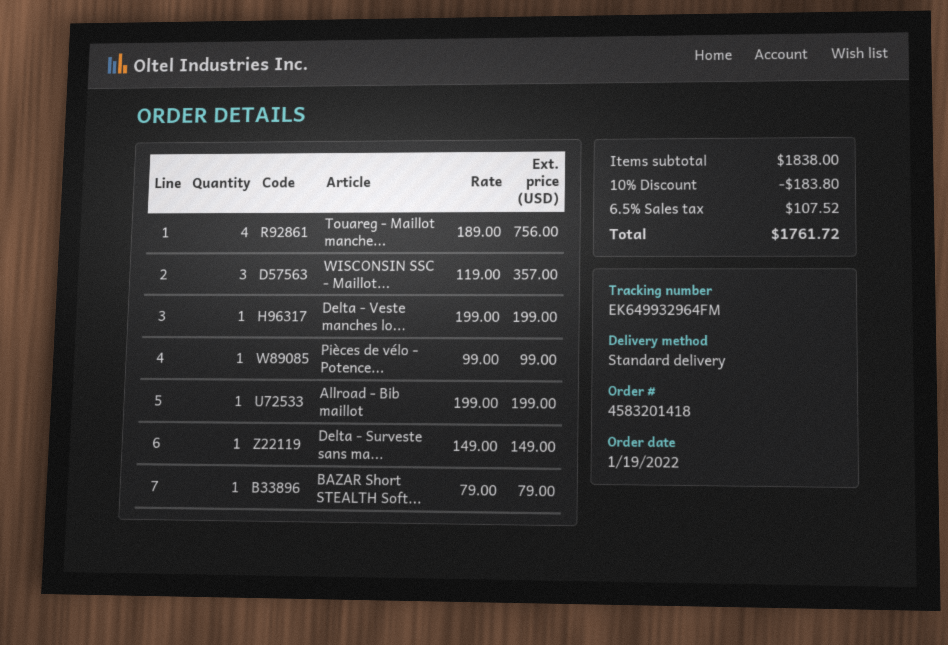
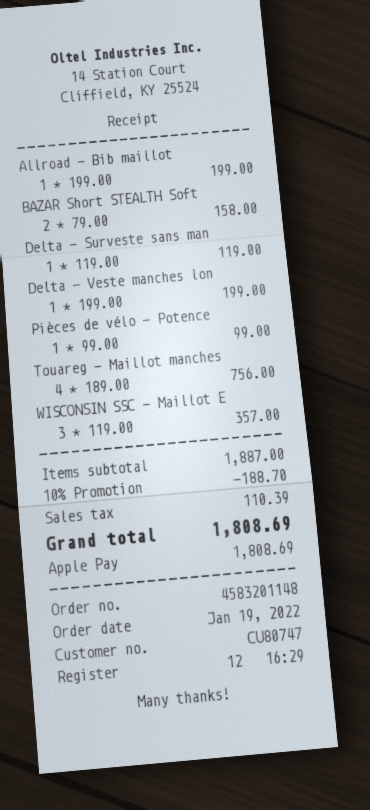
order number: 4583201418 -> 4583201148
Delta - Surveste sans ma...: 1 x 149.00 = 149.00 -> 1 x 119.00 = 119.00
BAZAR Short STEALTH Soft...: 1 x 79.00 = 79.00 -> 2 x 79.00 = 158.00
subtotal: 1838.00 -> 1887.00
discount: 10% = 183.80 -> 10% = 188.70
tax: 107.52 -> 110.39
total: 1761.72 -> 1808.69

